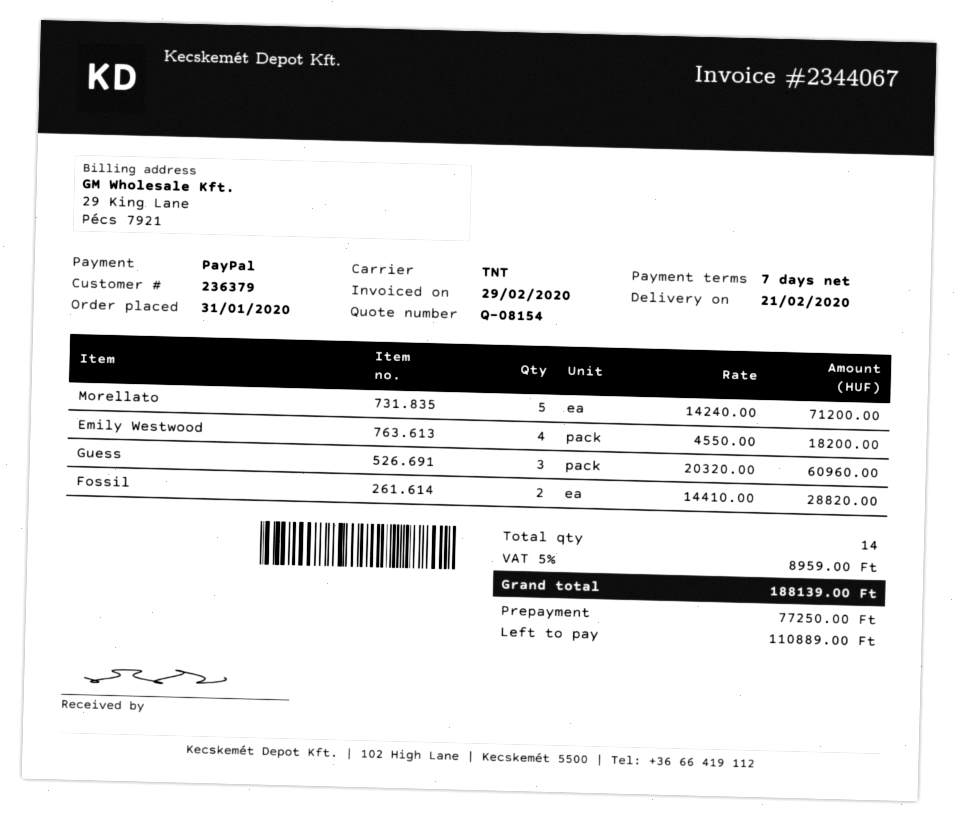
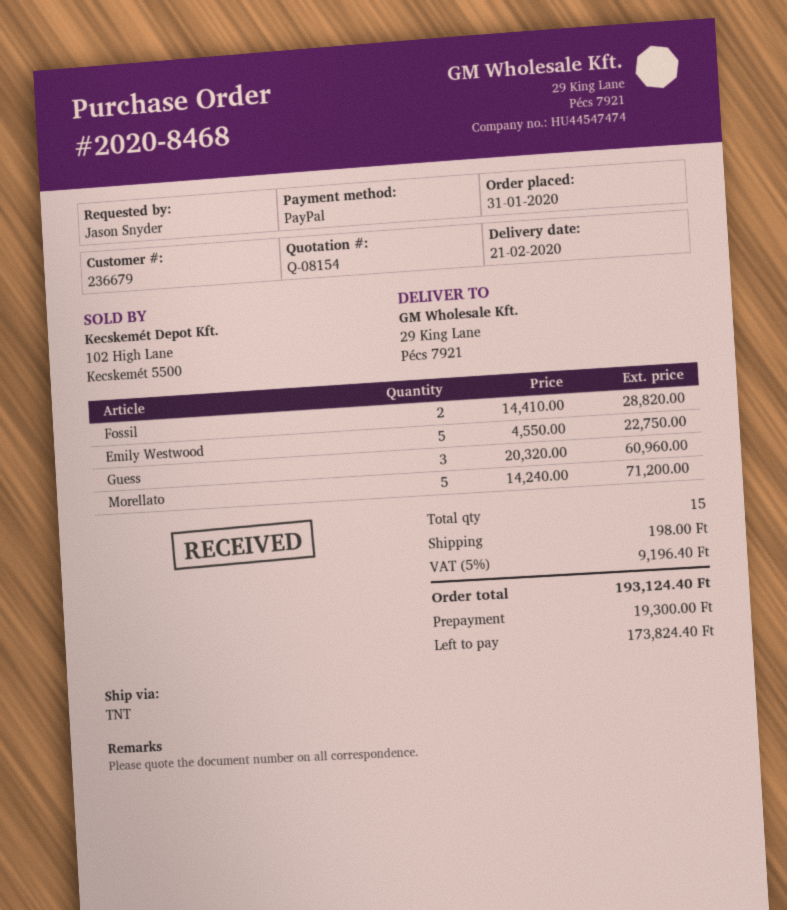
customer number: 236379 -> 236679
Emily Westwood: 4 x 4550.00 = 18200.00 -> 5 x 4550.00 = 22750.00
total quantity: 14 -> 15
shipping: none -> 198.00
tax: 5% = 8959.00 -> 5% = 9196.40
total: 188139.00 -> 193124.40
deposit: 77250.00 -> 19300.00
balance: 110889.00 -> 173824.40

